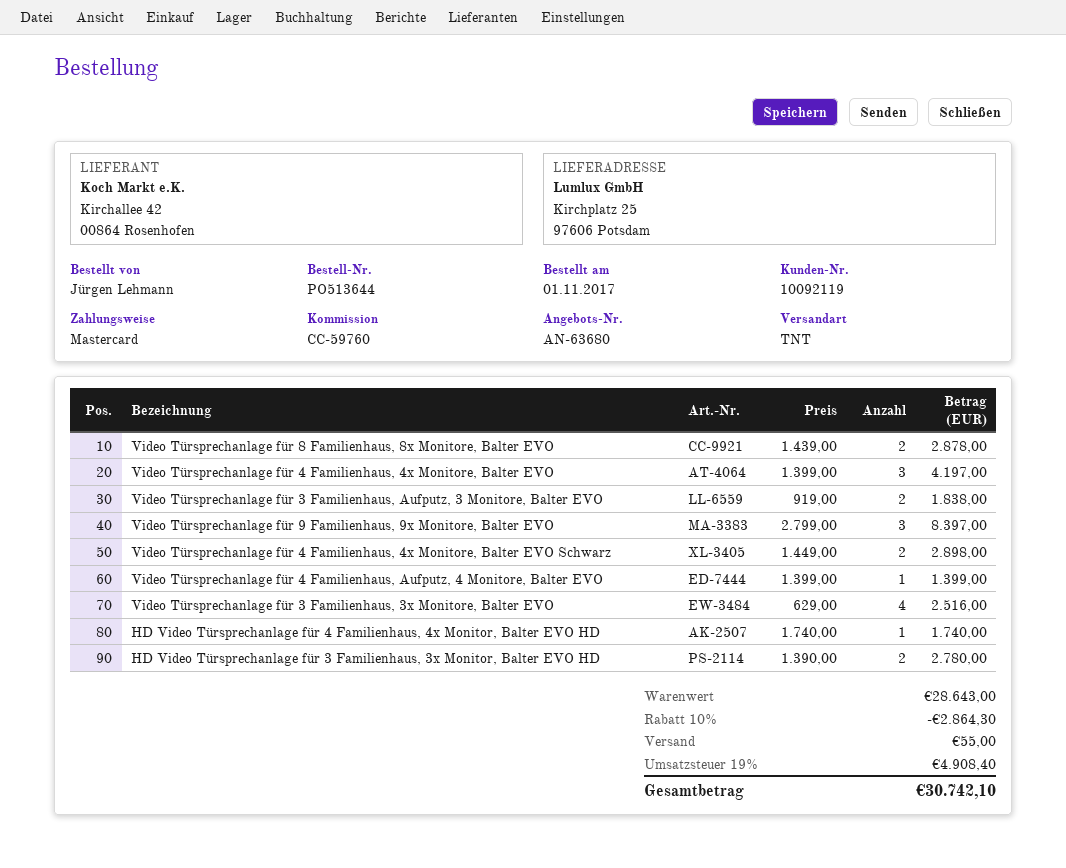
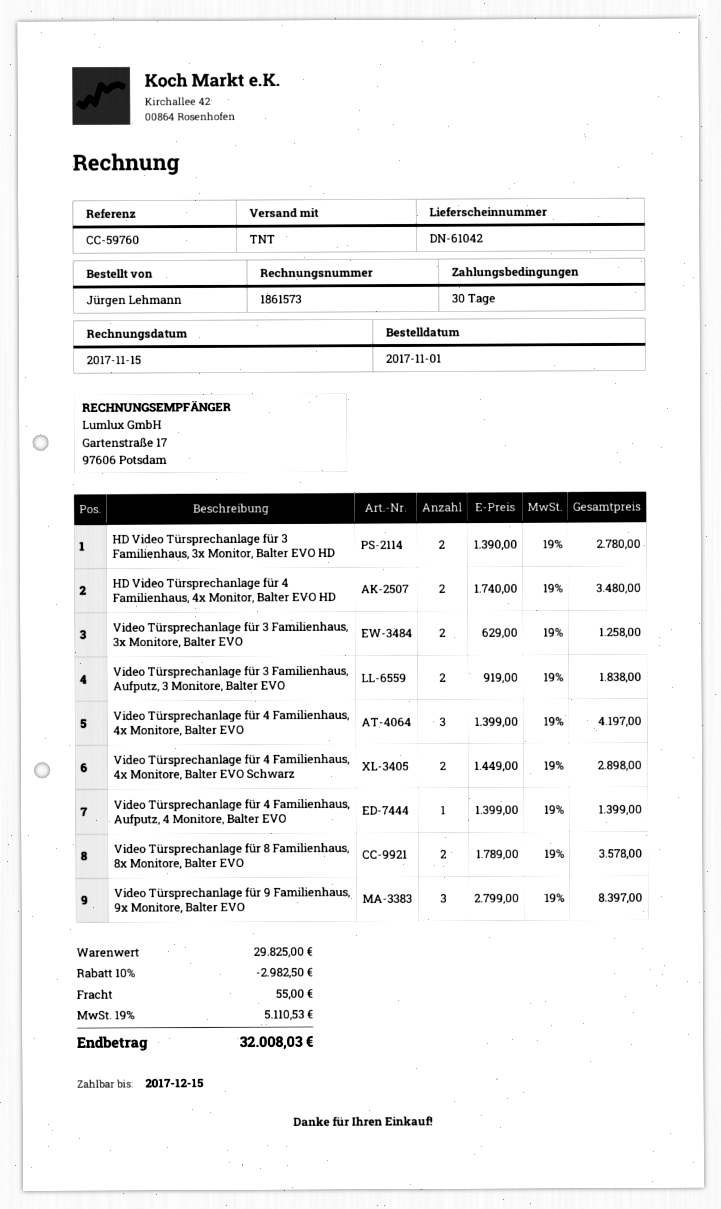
Video Türsprechanlage für 8 Familienhaus, 8x Monitore, Balter EVO: 2 x 1439.00 = 2878.00 -> 2 x 1789.00 = 3578.00
Video Türsprechanlage für 3 Familienhaus, 3x Monitore, Balter EVO: 4 x 629.00 = 2516.00 -> 2 x 629.00 = 1258.00
HD Video Türsprechanlage für 4 Familienhaus, 4x Monitor, Balter EVO HD: 1 x 1740.00 = 1740.00 -> 2 x 1740.00 = 3480.00
subtotal: 28643.00 -> 29825.00
discount: 10% = 2864.30 -> 10% = 2982.50
tax: 19% = 4908.40 -> 19% = 5110.53
total: 30742.10 -> 32008.03

